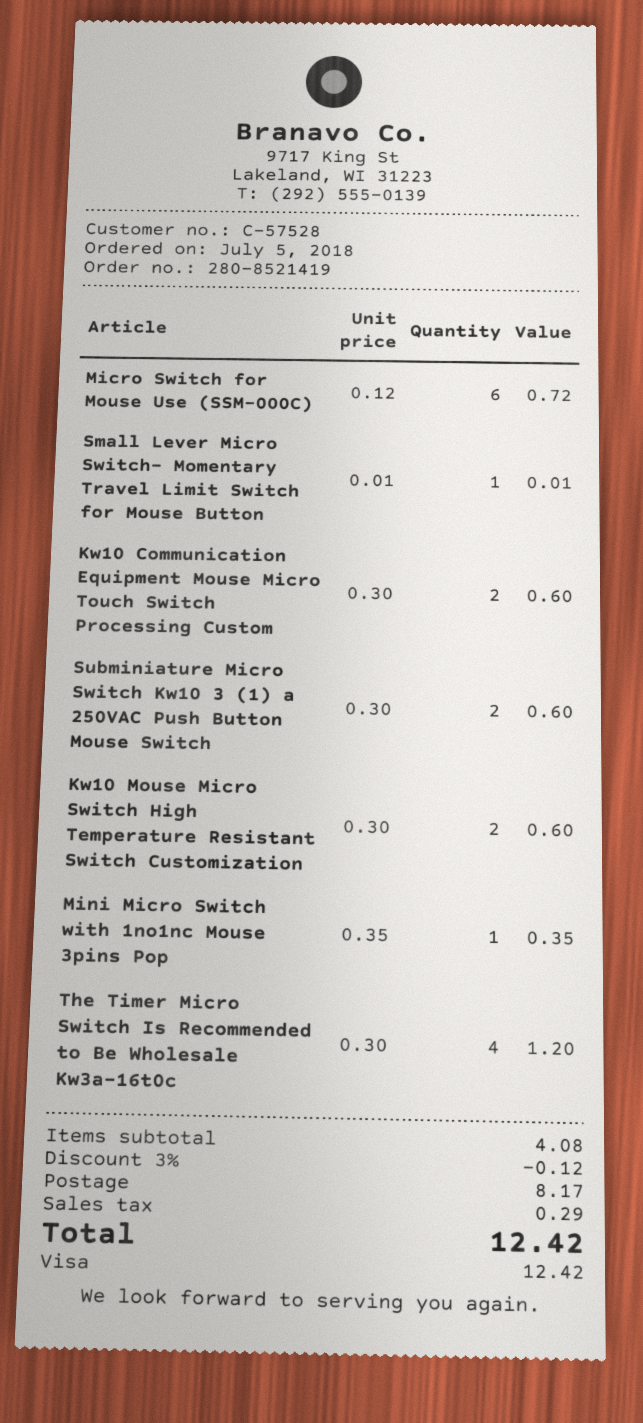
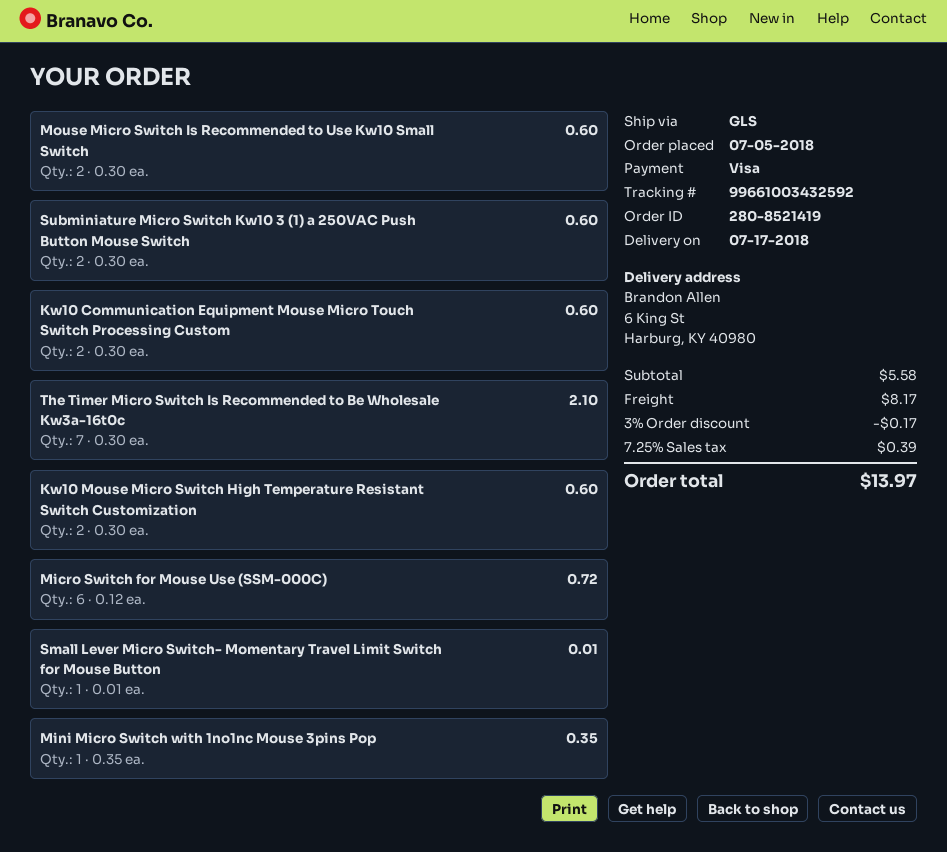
The Timer Micro Switch Is Recommended to Be Wholesale Kw3a-16t0c: 4 x 0.30 = 1.20 -> 7 x 0.30 = 2.10
Mouse Micro Switch Is Recommended to Use Kw10 Small Switch: none -> 2 x 0.30 = 0.60
subtotal: 4.08 -> 5.58
discount: 3% = 0.12 -> 3% = 0.17
tax: 0.29 -> 0.39
total: 12.42 -> 13.97

